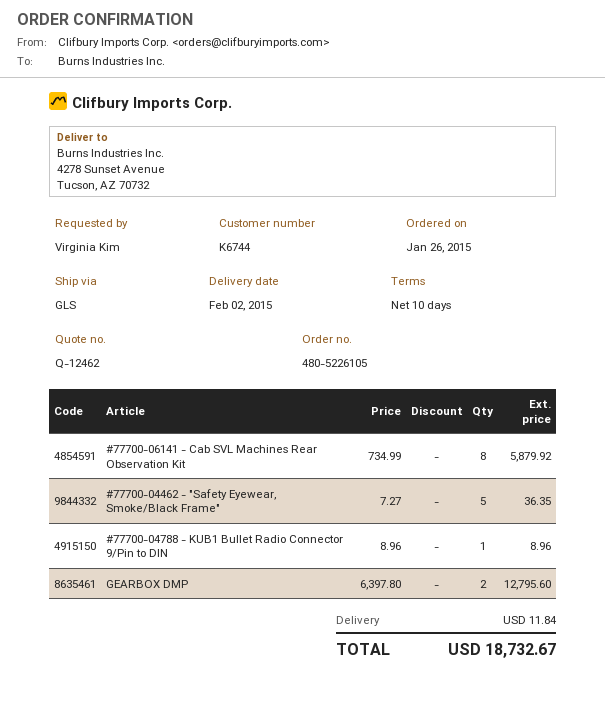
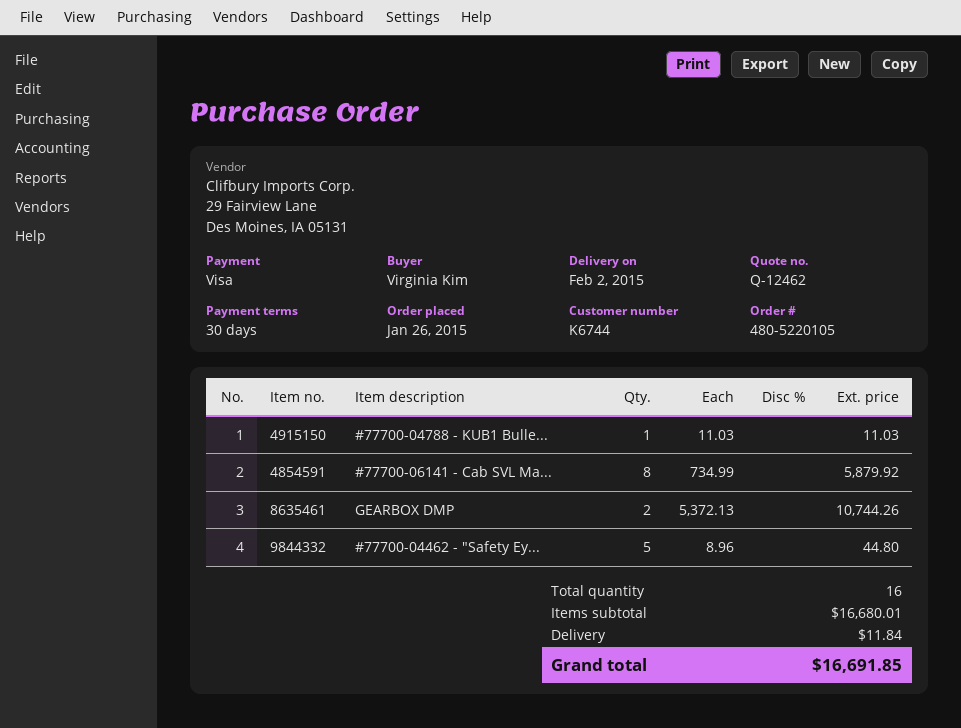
order number: 480-5226105 -> 480-5220105
payment terms: 10 days -> 30 days
#77700-04462 - "Safety Eyewear, Smoke/Black Frame": 5 x 7.27 = 36.35 -> 5 x 8.96 = 44.80
#77700-04788 - KUB1 Bullet Radio Connector 9/Pin to DIN: 1 x 8.96 = 8.96 -> 1 x 11.03 = 11.03
GEARBOX DMP: 2 x 6397.80 = 12795.60 -> 2 x 5372.13 = 10744.26
total: 18732.67 -> 16691.85

